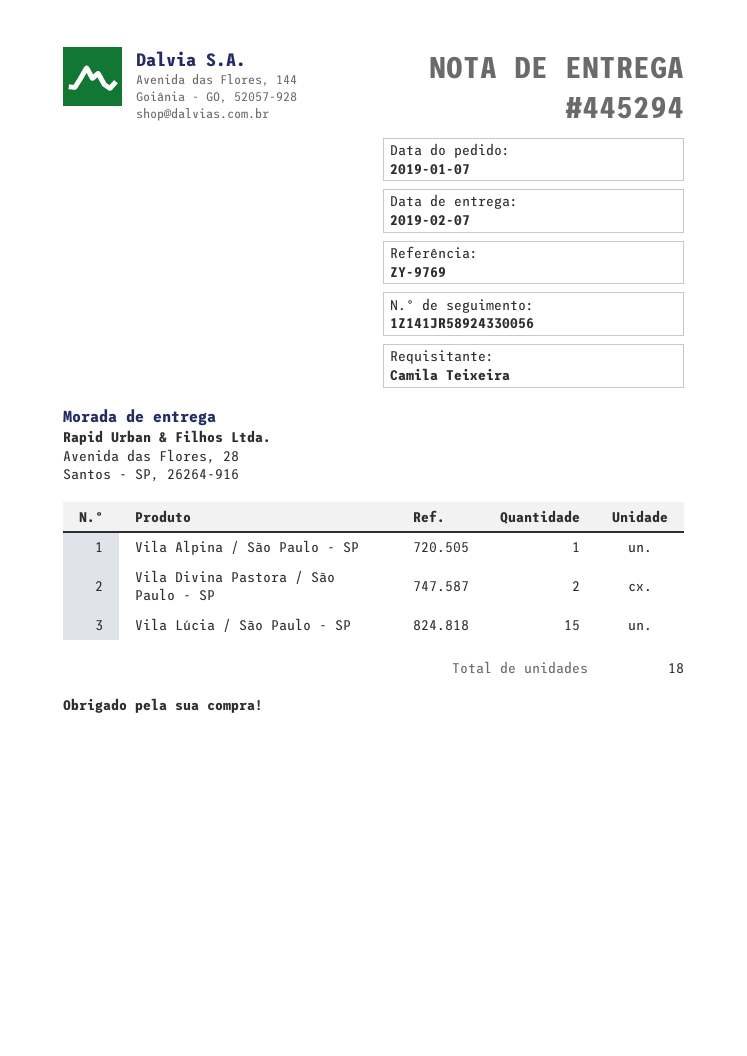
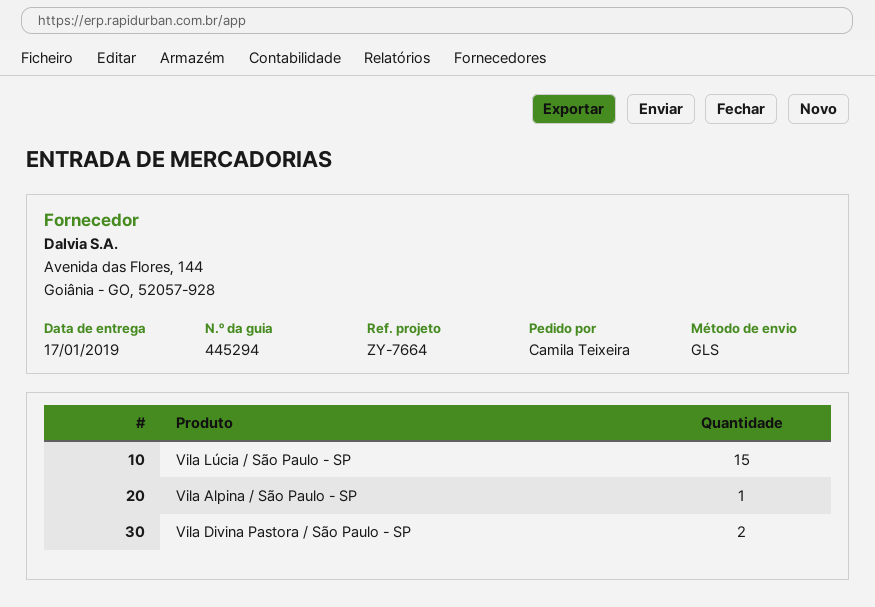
delivery date: 2019-02-07 -> 2019-01-17
reference: ZY-9769 -> ZY-7664

